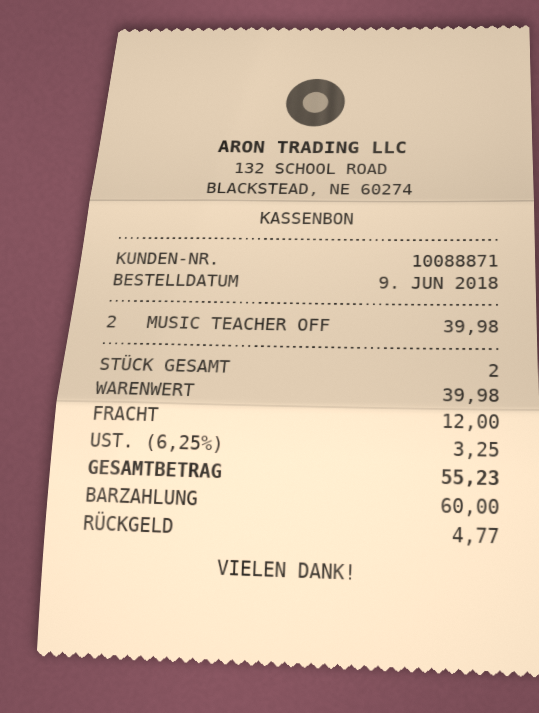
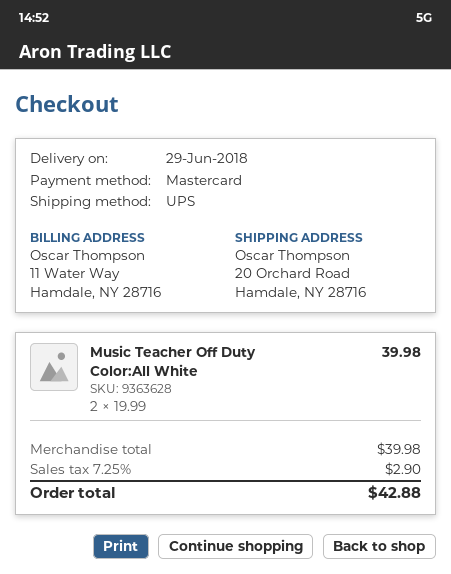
payment method: cash -> Mastercard
shipping: 12.00 -> none
tax: 6.25% = 3.25 -> 7.25% = 2.90
total: 55.23 -> 42.88

